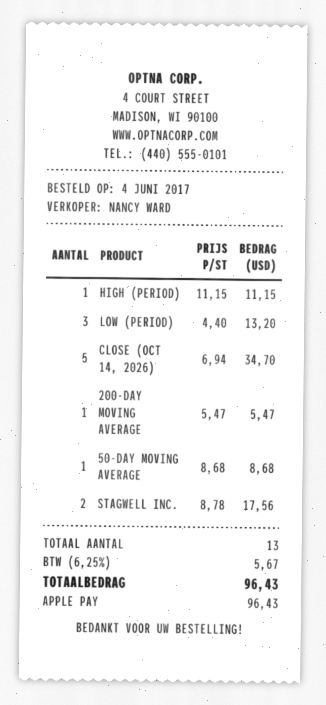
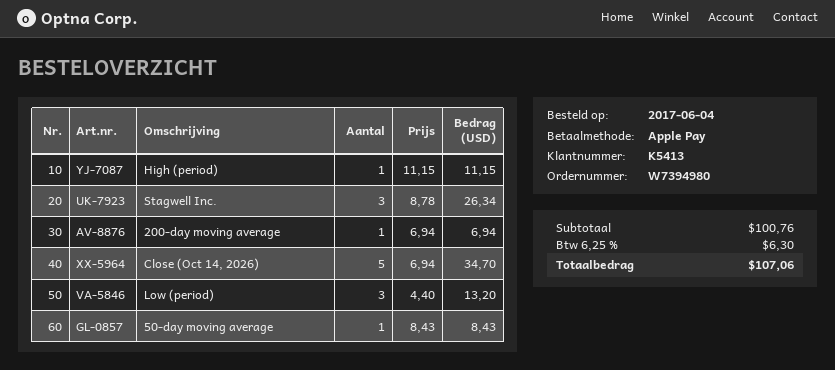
200-DAY MOVING AVERAGE: 1 x 5.47 = 5.47 -> 1 x 6.94 = 6.94
50-DAY MOVING AVERAGE: 1 x 8.68 = 8.68 -> 1 x 8.43 = 8.43
STAGWELL INC.: 2 x 8.78 = 17.56 -> 3 x 8.78 = 26.34
tax: 6.25% = 5.67 -> 6.25% = 6.30
total: 96.43 -> 107.06

